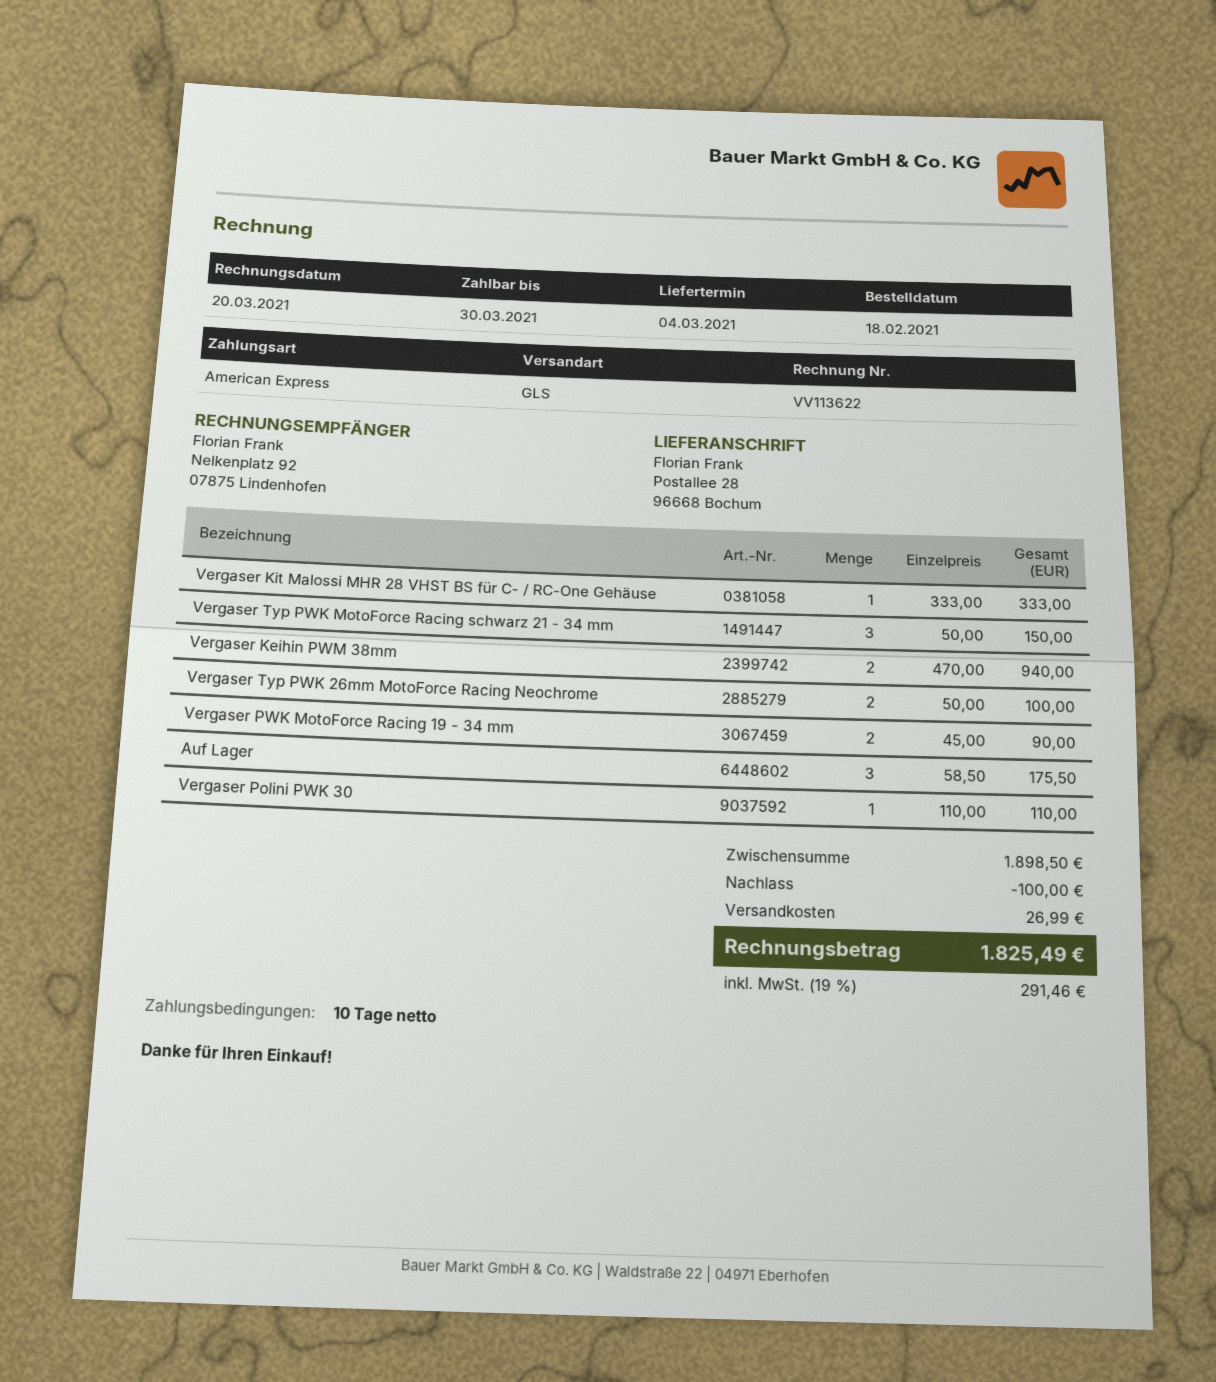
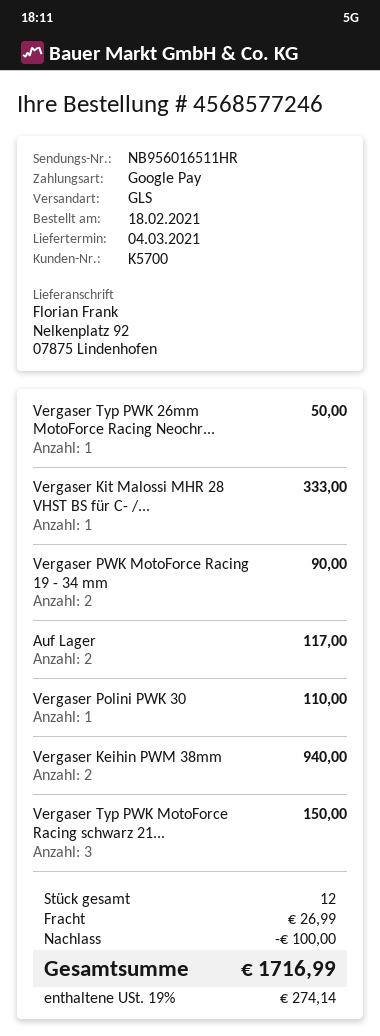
payment method: American Express -> Google Pay
ship to: Postallee 28, 96668 Bochum -> Nelkenplatz 92, 07875 Lindenhofen
Vergaser Typ PWK 26mm MotoForce Racing Neochrome: 2 for 100.00 -> 1 for 50.00
Auf Lager: 3 for 175.50 -> 2 for 117.00
tax: 19% = 291.46 -> 19% = 274.14
total: 1825.49 -> 1716.99

